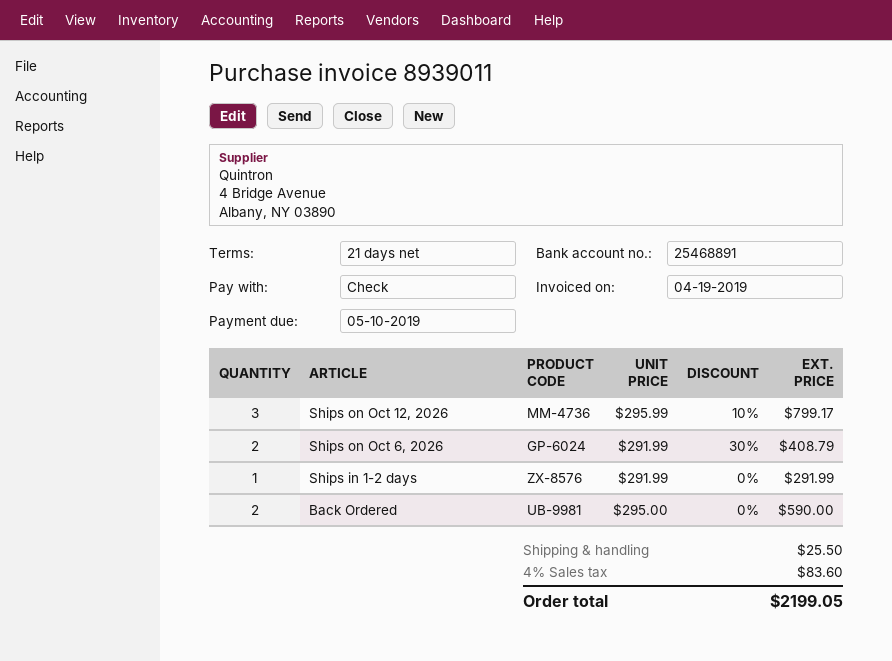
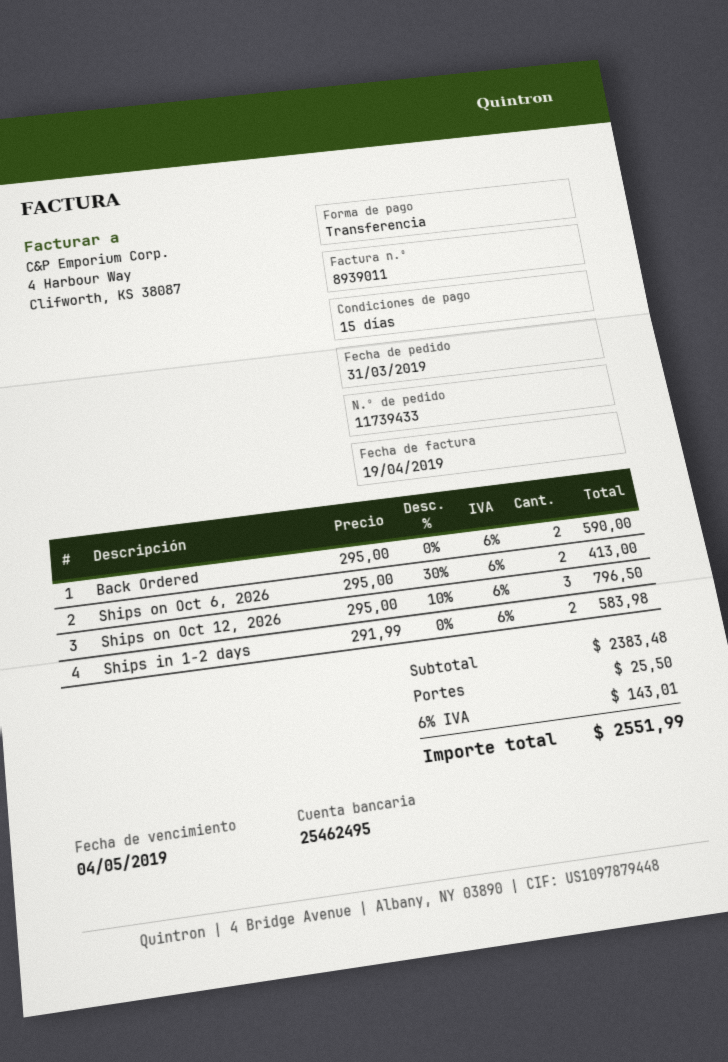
payment terms: 21 days -> 15 days
due date: 2019-05-10 -> 2019-05-04
payment method: cheque -> bank transfer
bank account: 25468891 -> 25462495
Ships on Oct 12, 2026: 3 x 295.99 - 10% = 799.17 -> 3 x 295.00 - 10% = 796.50
Ships on Oct 6, 2026: 2 x 291.99 - 30% = 408.79 -> 2 x 295.00 - 30% = 413.00
Ships in 1-2 days: 1 x 291.99 = 291.99 -> 2 x 291.99 = 583.98
tax: 4% = 83.60 -> 6% = 143.01
total: 2199.05 -> 2551.99

